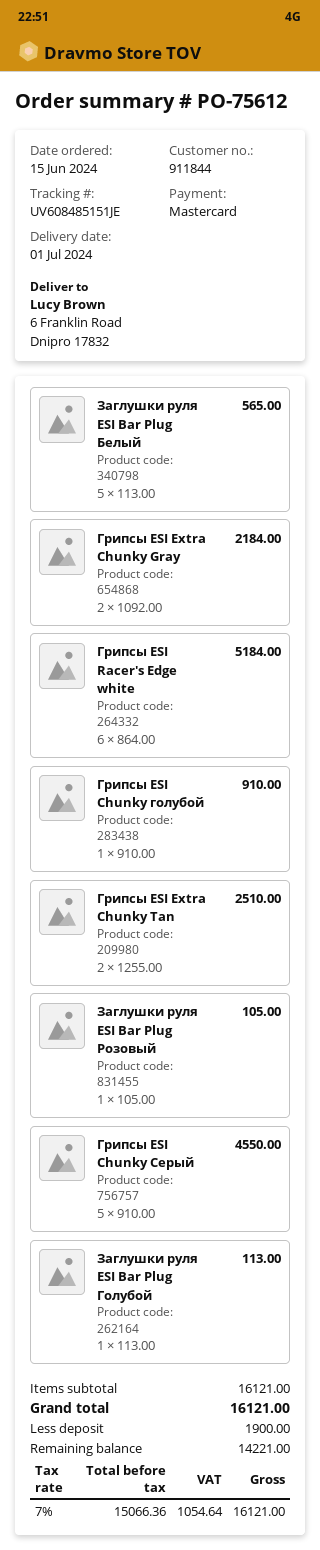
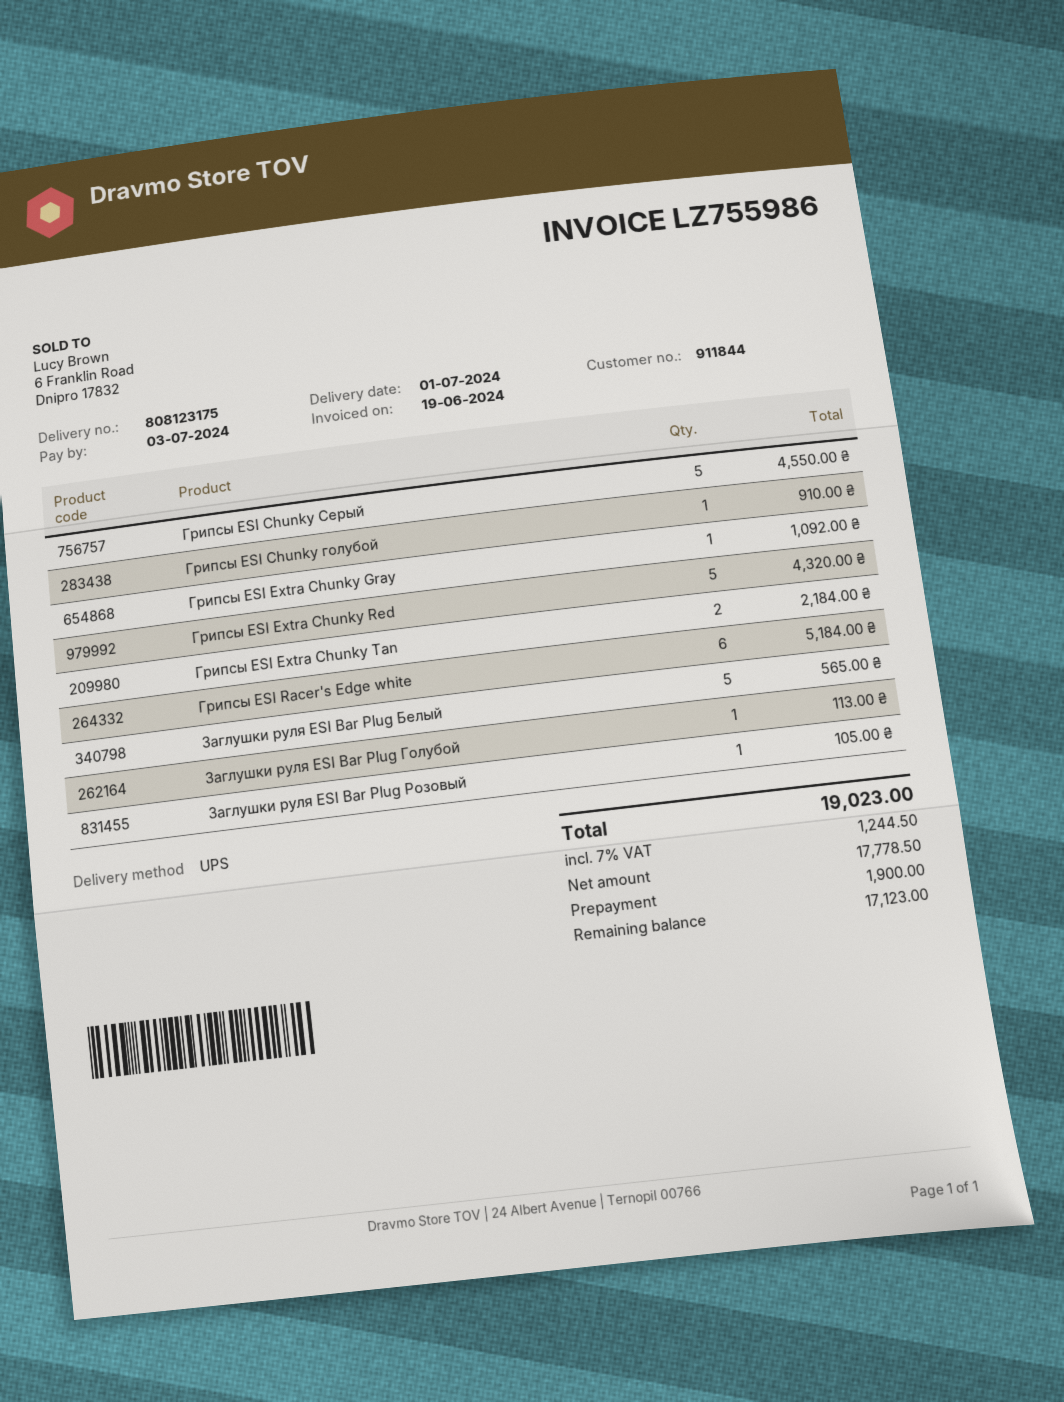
Грипсы ESI Extra Chunky Gray: 2 for 2184.00 -> 1 for 1092.00
Грипсы ESI Extra Chunky Tan: 2 for 2510.00 -> 2 for 2184.00
Грипсы ESI Extra Chunky Red: none -> 5 for 4320.00
net: 15066.36 -> 17778.50
tax: 7% = 1054.64 -> 7% = 1244.50
total: 16121.00 -> 19023.00
balance: 14221.00 -> 17123.00

